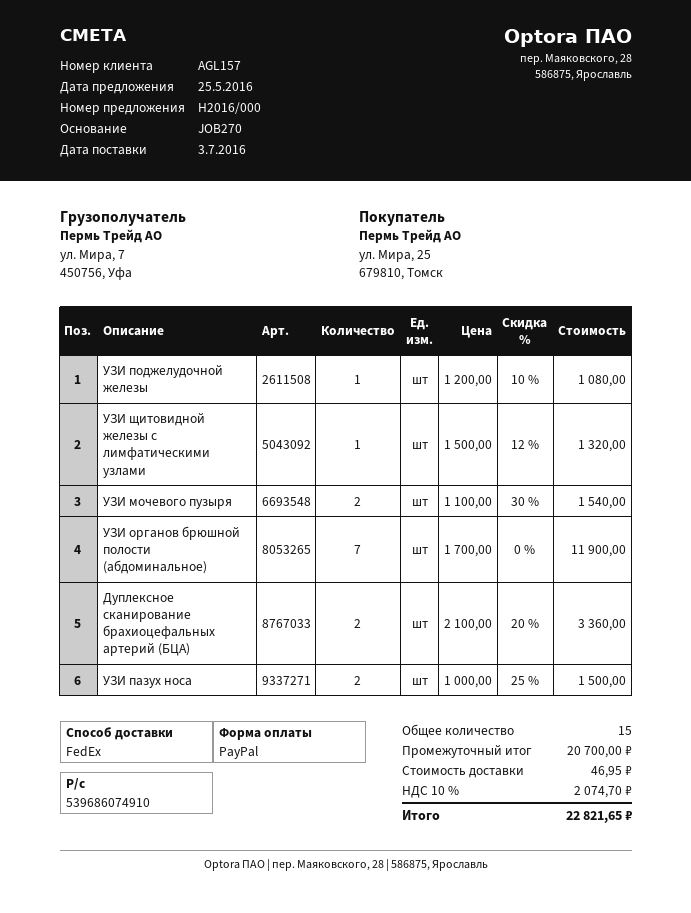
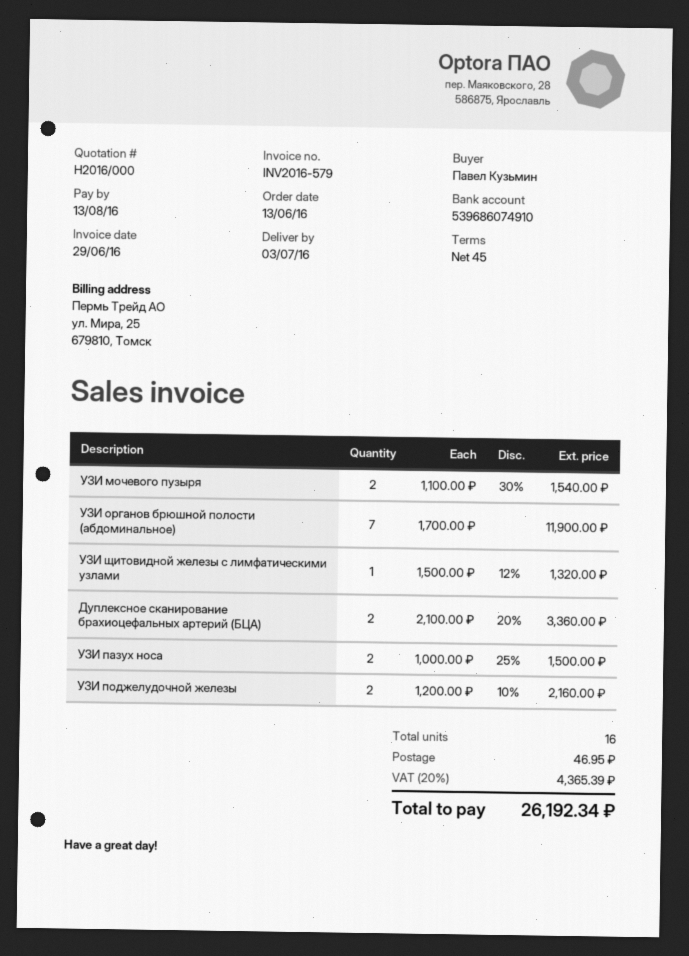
УЗИ поджелудочной железы: 1 x 1200.00 - 10% = 1080.00 -> 2 x 1200.00 - 10% = 2160.00
total quantity: 15 -> 16
tax: 10% = 2074.70 -> 20% = 4365.39
total: 22821.65 -> 26192.34

